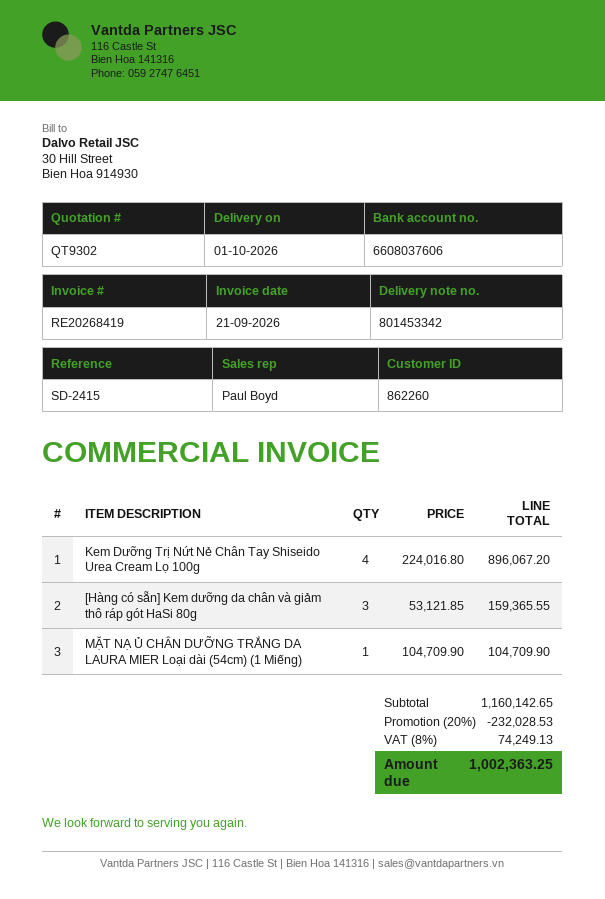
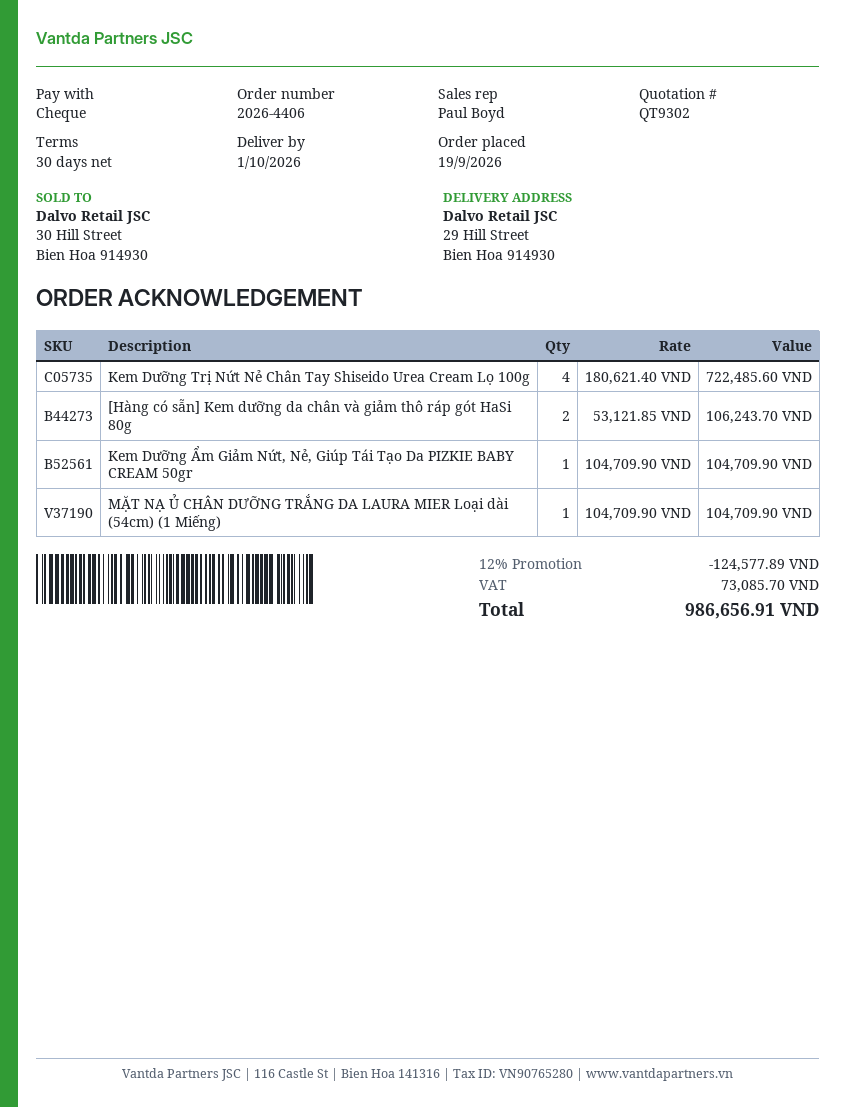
Kem Dưỡng Trị Nứt Nẻ Chân Tay Shiseido Urea Cream Lọ 100g: 4 x 224016.80 = 896067.20 -> 4 x 180621.40 = 722485.60
[Hàng có sẵn] Kem dưỡng da chân và giảm thô ráp gót HaSi 80g: 3 x 53121.85 = 159365.55 -> 2 x 53121.85 = 106243.70
Kem Dưỡng Ẩm Giảm Nứt, Nẻ, Giúp Tái Tạo Da PIZKIE BABY CREAM 50gr: none -> 1 x 104709.90 = 104709.90
discount: 20% = 232028.53 -> 12% = 124577.89
tax: 74249.13 -> 73085.70
total: 1002363.25 -> 986656.91

